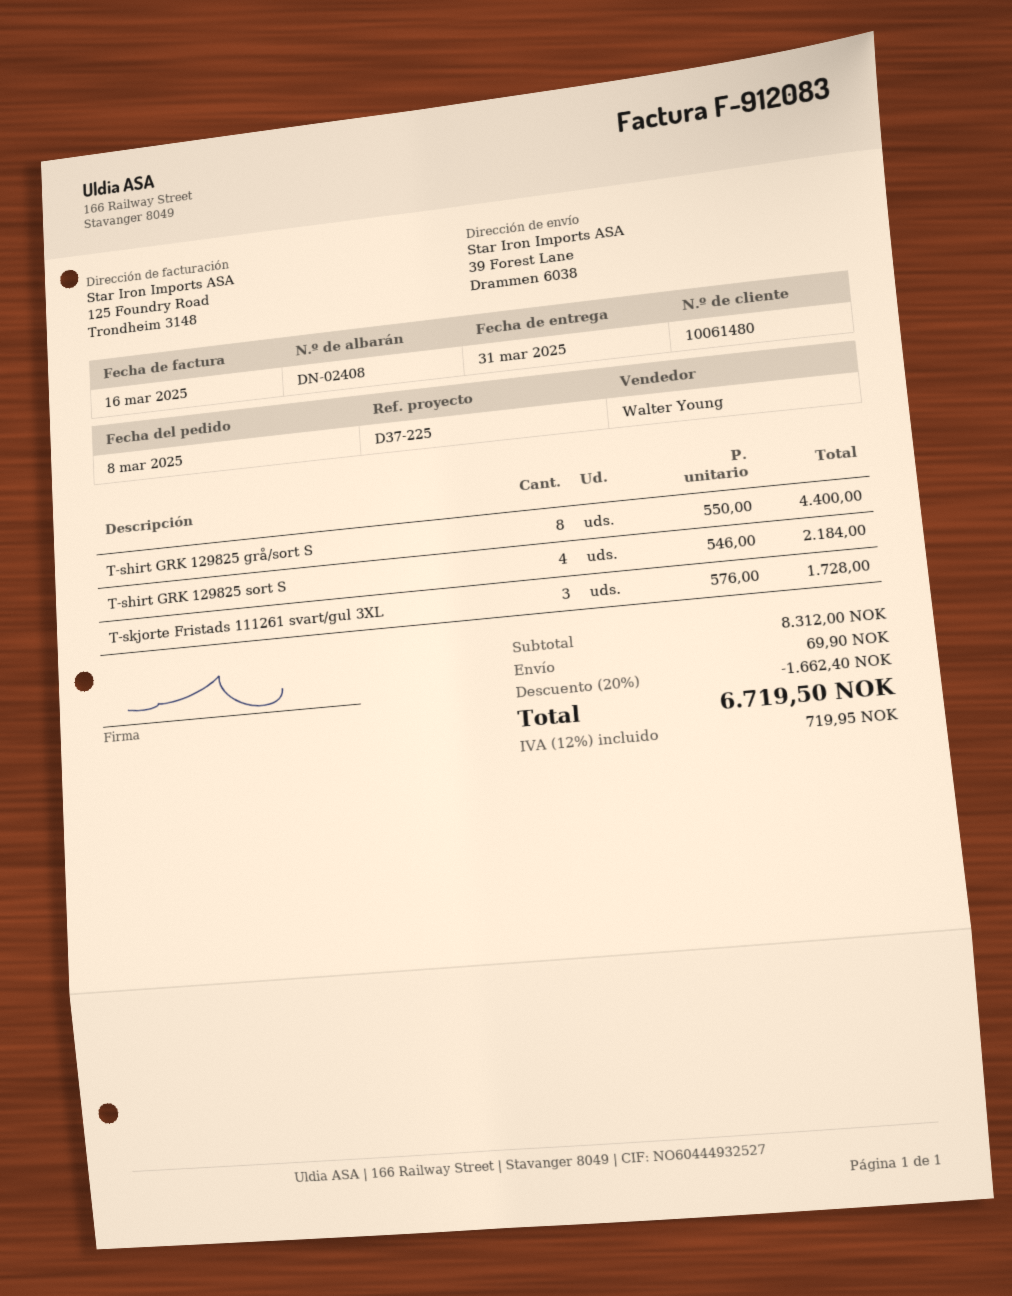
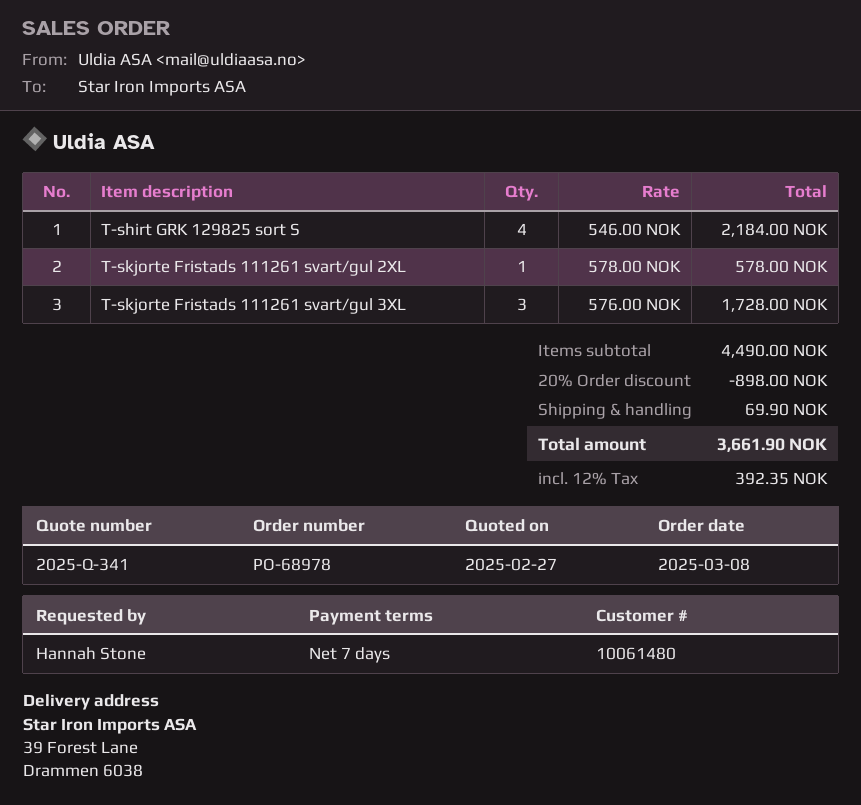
T-shirt GRK 129825 grå/sort S: 8 x 550.00 = 4400.00 -> none
T-skjorte Fristads 111261 svart/gul 2XL: none -> 1 x 578.00 = 578.00
subtotal: 8312.00 -> 4490.00
discount: 20% = 1662.40 -> 20% = 898.00
tax: 12% = 719.95 -> 12% = 392.35
total: 6719.50 -> 3661.90

